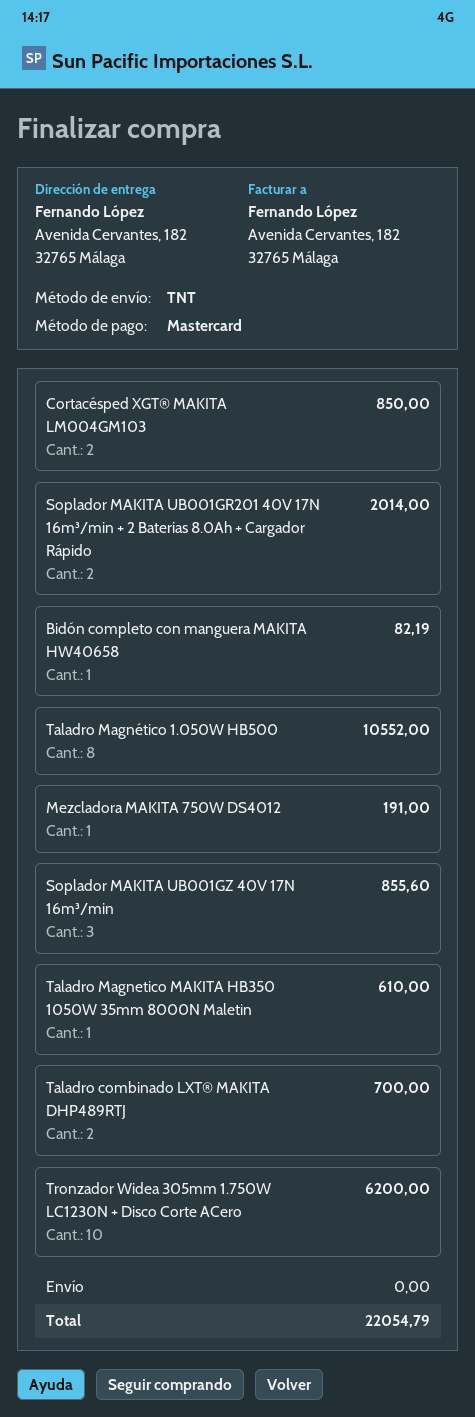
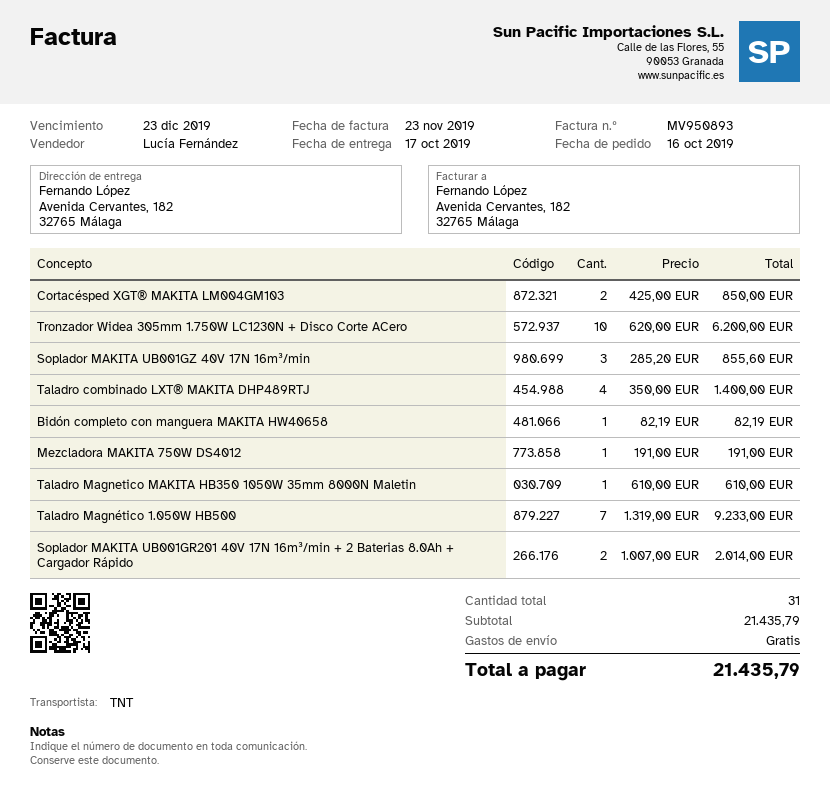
Taladro Magnético 1.050W HB500: 8 for 10552.00 -> 7 for 9233.00
Taladro combinado LXT® MAKITA DHP489RTJ: 2 for 700.00 -> 4 for 1400.00
total: 22054.79 -> 21435.79

